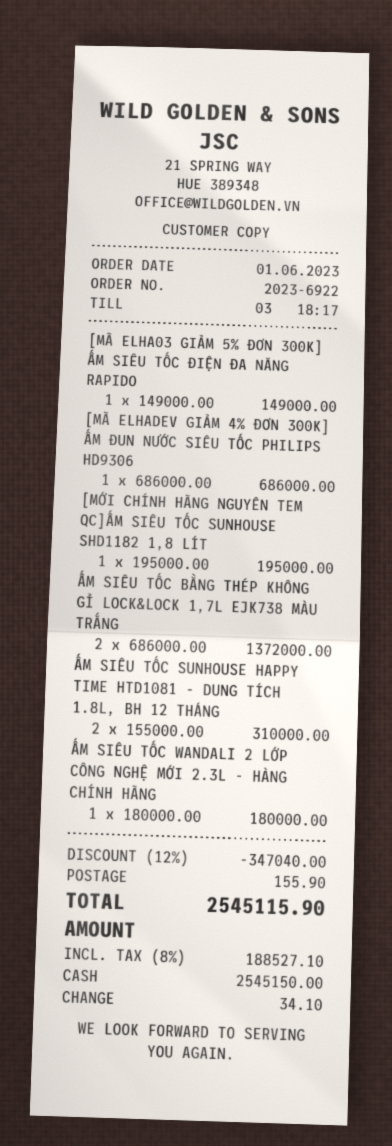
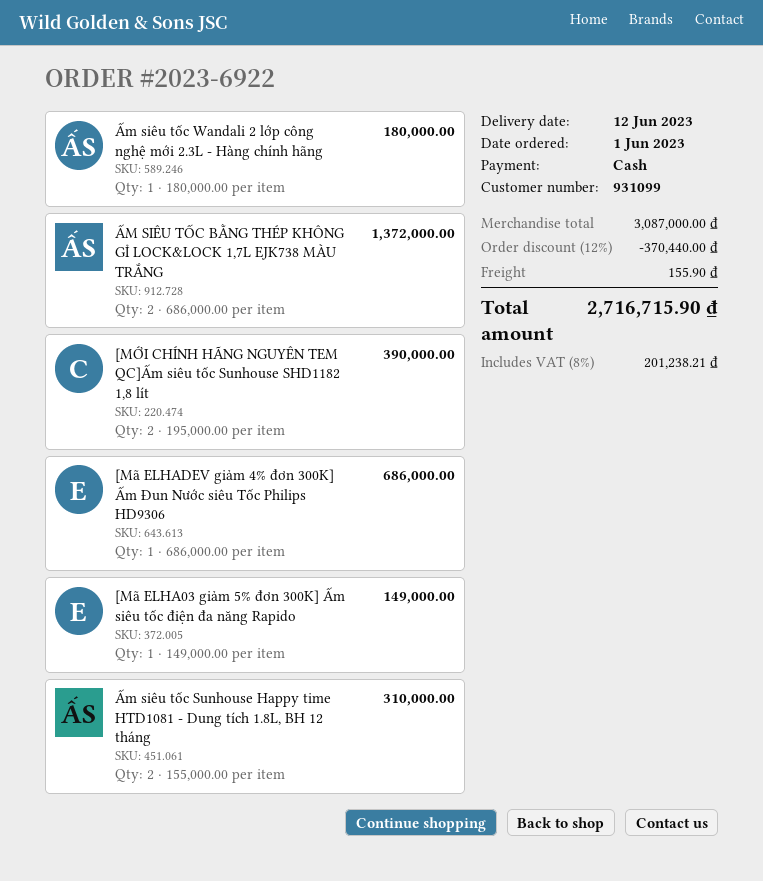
[MỚI CHÍNH HÃNG NGUYÊN TEM QC]ẤM SIÊU TỐC SUNHOUSE SHD1182 1,8 LÍT: 1 x 195000.00 = 195000.00 -> 2 x 195000.00 = 390000.00
discount: 12% = 347040.00 -> 12% = 370440.00
tax: 8% = 188527.10 -> 8% = 201238.21
total: 2545115.90 -> 2716715.90

